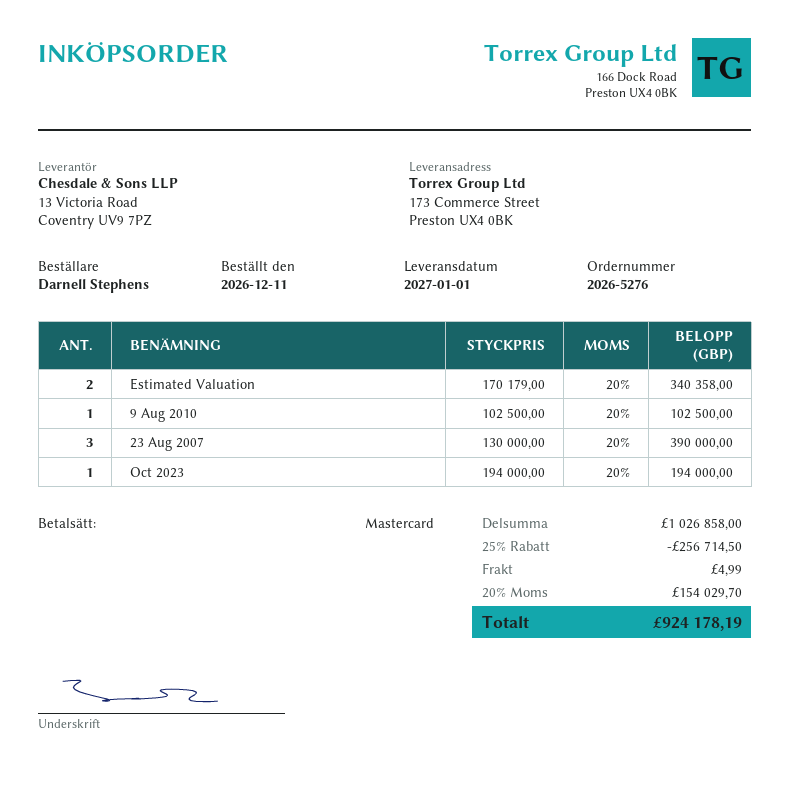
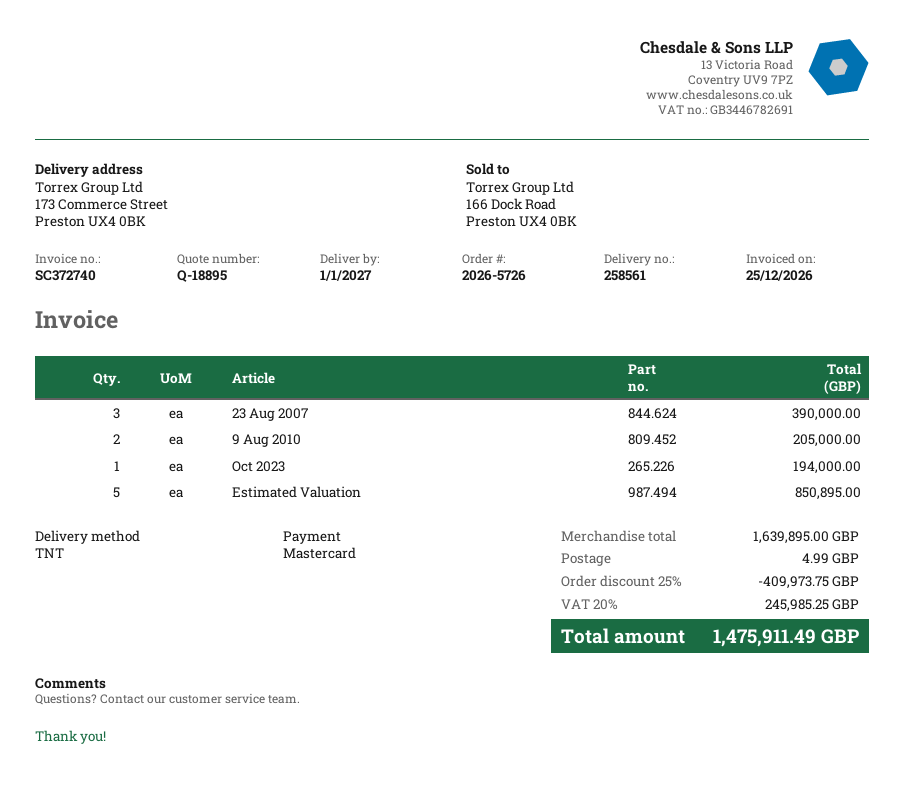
order number: 2026-5276 -> 2026-5726
Estimated Valuation: 2 for 340358.00 -> 5 for 850895.00
9 Aug 2010: 1 for 102500.00 -> 2 for 205000.00
subtotal: 1026858.00 -> 1639895.00
discount: 25% = 256714.50 -> 25% = 409973.75
tax: 20% = 154029.70 -> 20% = 245985.25
total: 924178.19 -> 1475911.49

